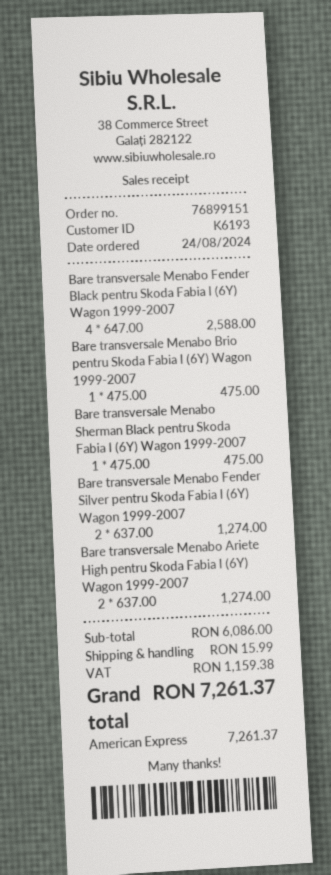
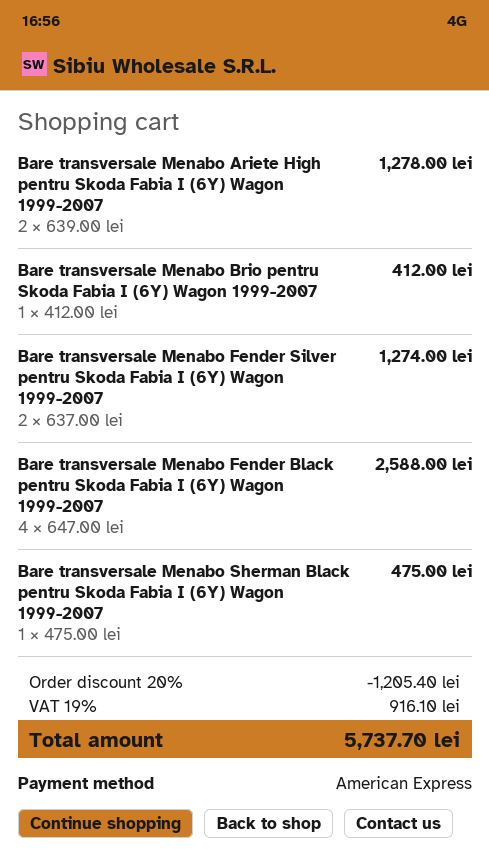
Bare transversale Menabo Brio pentru Skoda Fabia I (6Y) Wagon 1999-2007: 1 x 475.00 = 475.00 -> 1 x 412.00 = 412.00
Bare transversale Menabo Ariete High pentru Skoda Fabia I (6Y) Wagon 1999-2007: 2 x 637.00 = 1274.00 -> 2 x 639.00 = 1278.00
discount: none -> 20% = 1205.40
shipping: 15.99 -> none
tax: 1159.38 -> 916.10
total: 7261.37 -> 5737.70

